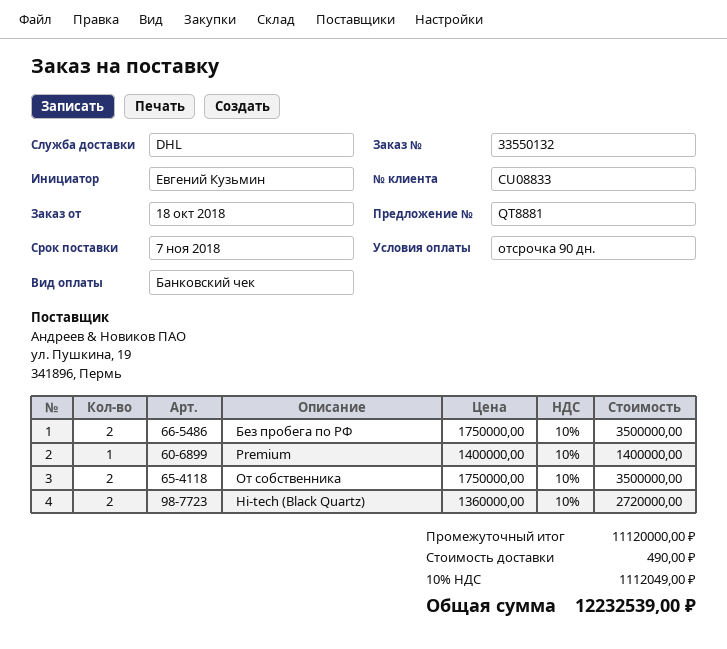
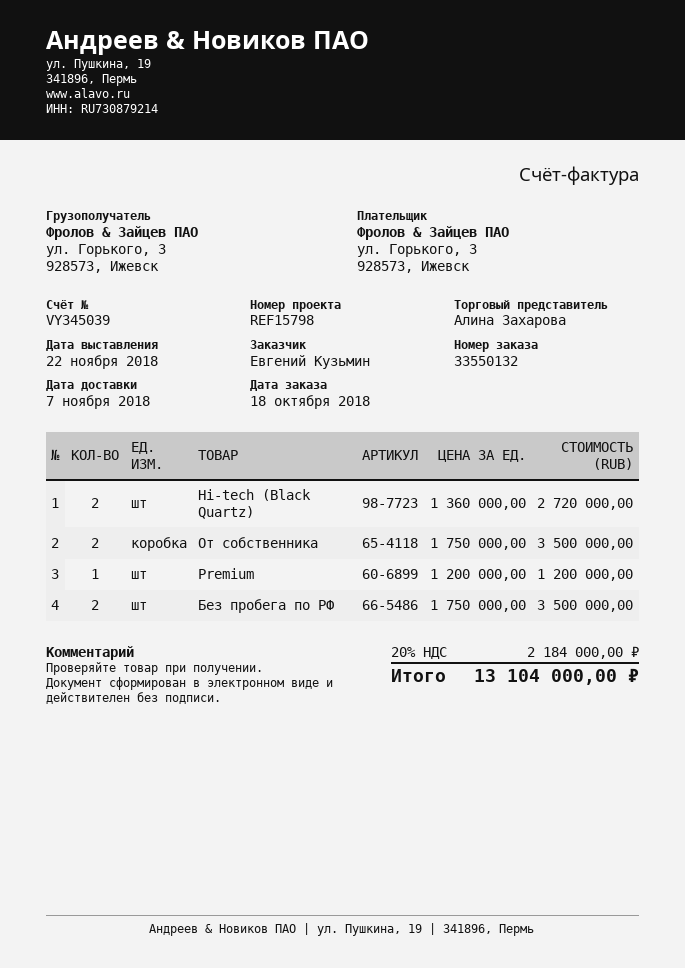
Premium: 1 x 1400000.00 = 1400000.00 -> 1 x 1200000.00 = 1200000.00
shipping: 490.00 -> none
tax: 10% = 1112049.00 -> 20% = 2184000.00
total: 12232539.00 -> 13104000.00

